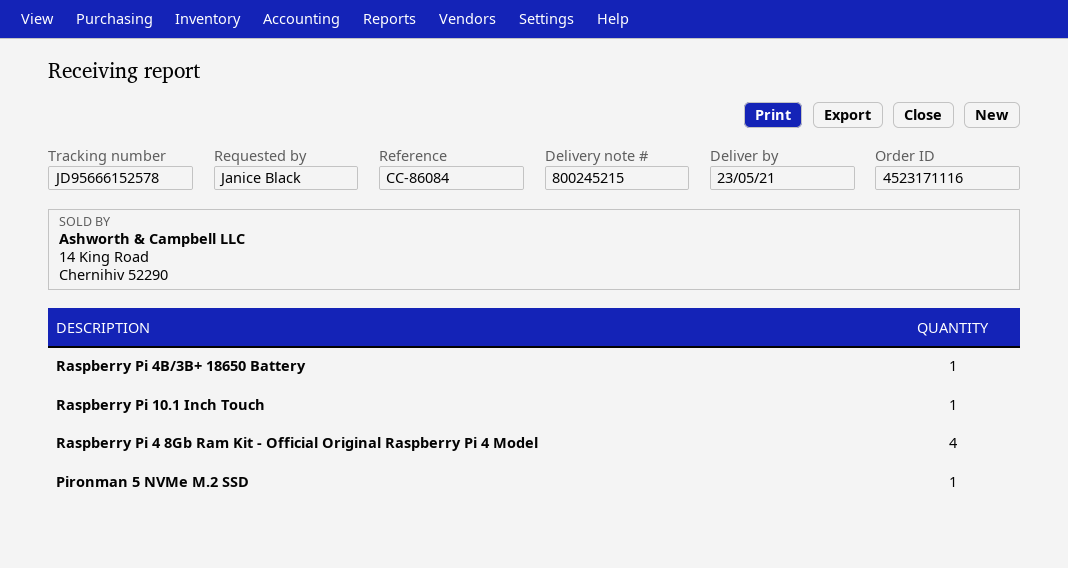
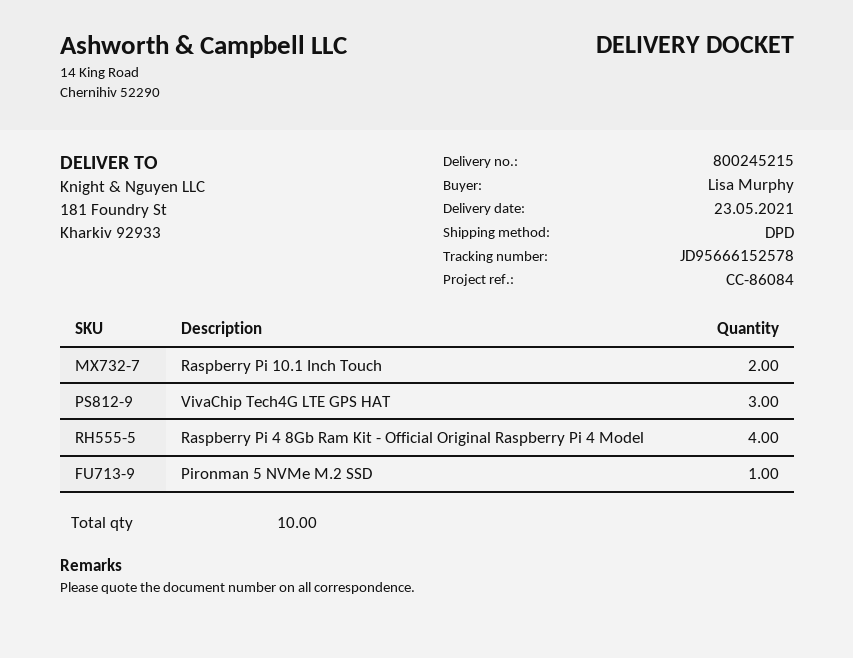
ordered by: Janice Black -> Lisa Murphy
Raspberry Pi 4B/3B+ 18650 Battery: 1 -> none
Raspberry Pi 10.1 Inch Touch: 1 -> 2
VivaChip Tech4G LTE GPS HAT: none -> 3

